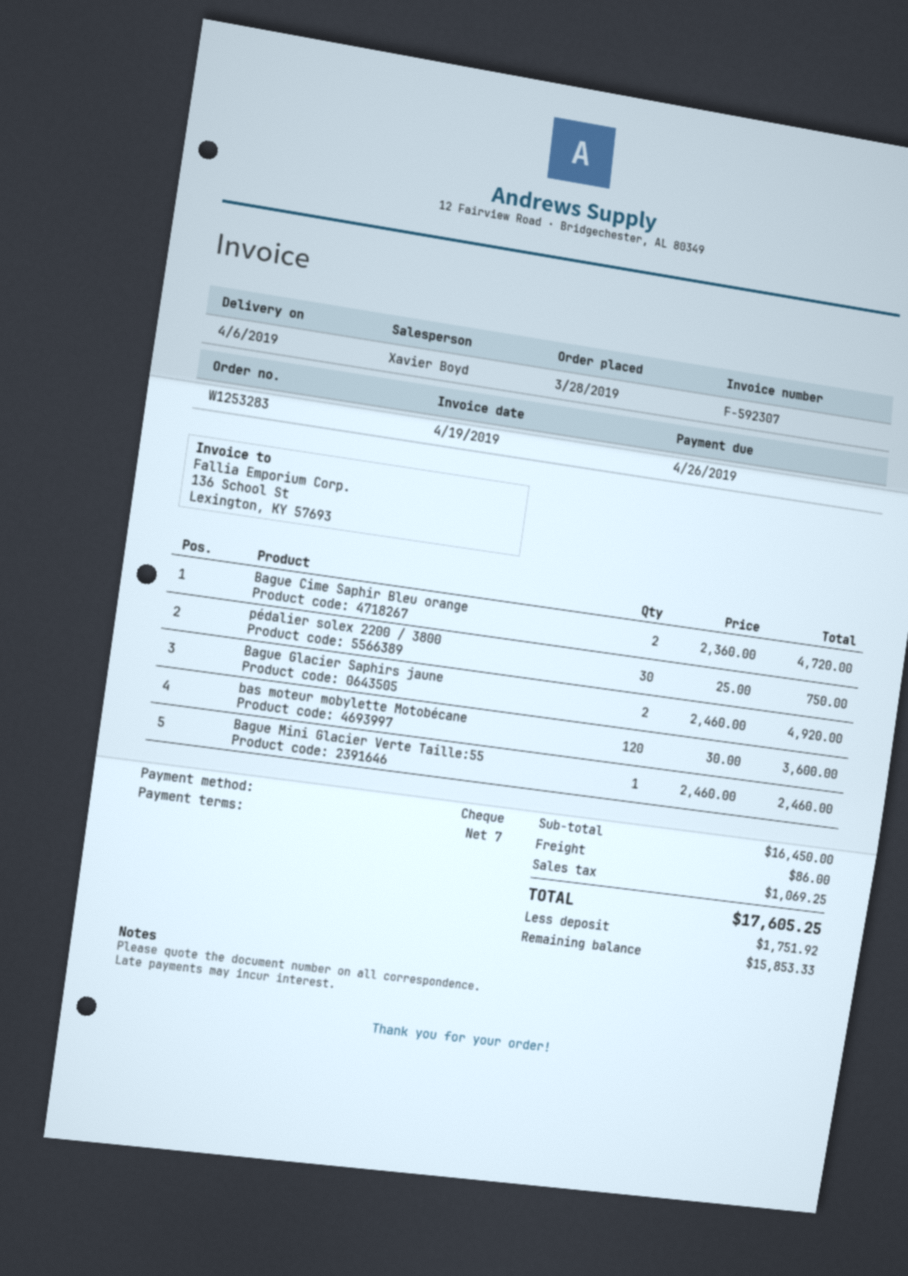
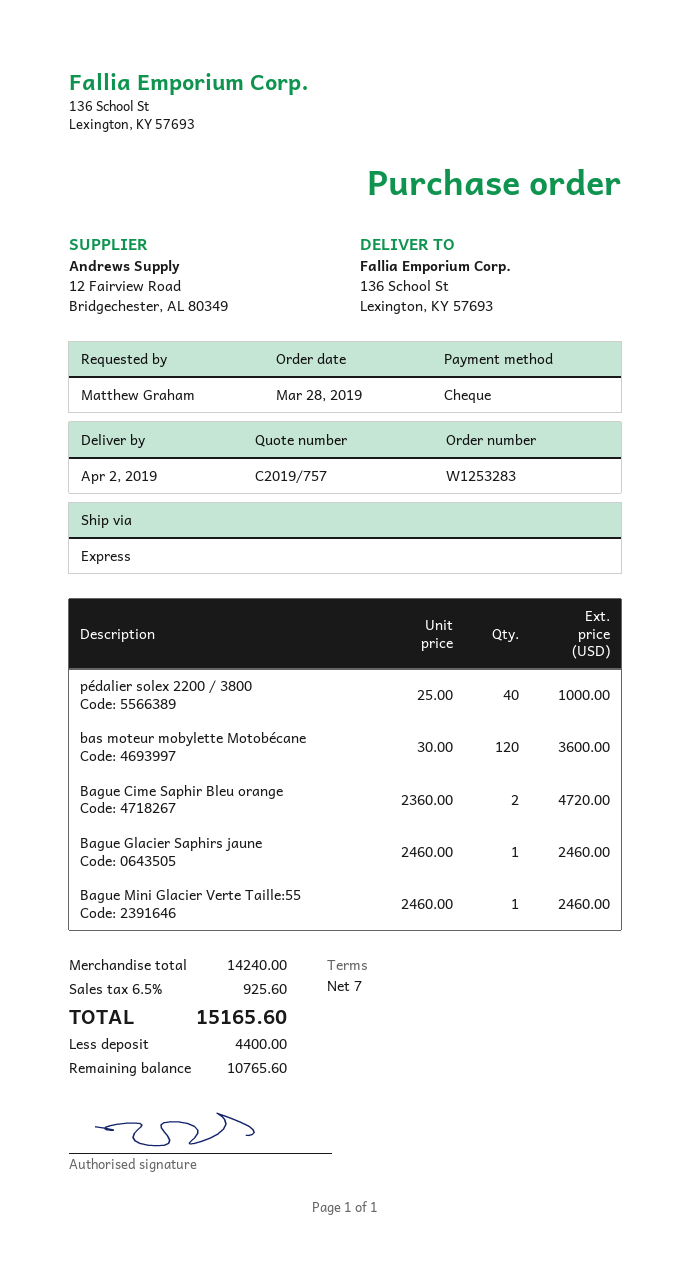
delivery date: 2019-04-06 -> 2019-04-02
pédalier solex 2200 / 3800: 30 x 25.00 = 750.00 -> 40 x 25.00 = 1000.00
Bague Glacier Saphirs jaune: 2 x 2460.00 = 4920.00 -> 1 x 2460.00 = 2460.00
subtotal: 16450.00 -> 14240.00
shipping: 86.00 -> none
tax: 1069.25 -> 925.60
total: 17605.25 -> 15165.60
deposit: 1751.92 -> 4400.00
balance: 15853.33 -> 10765.60

